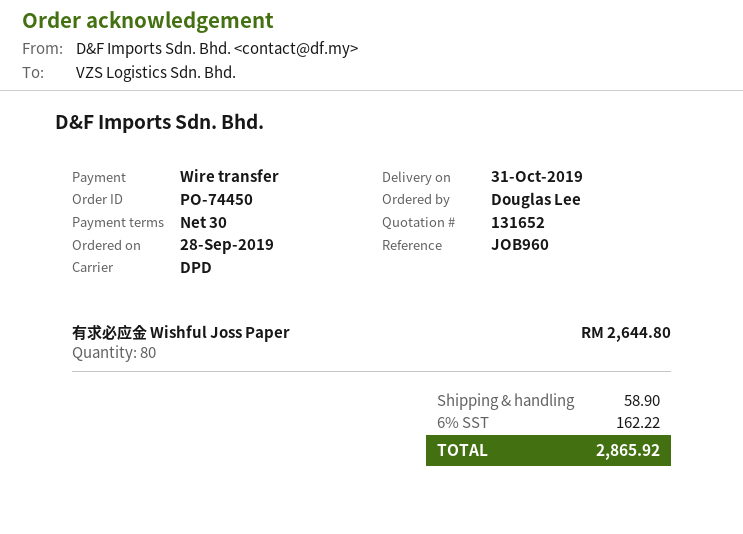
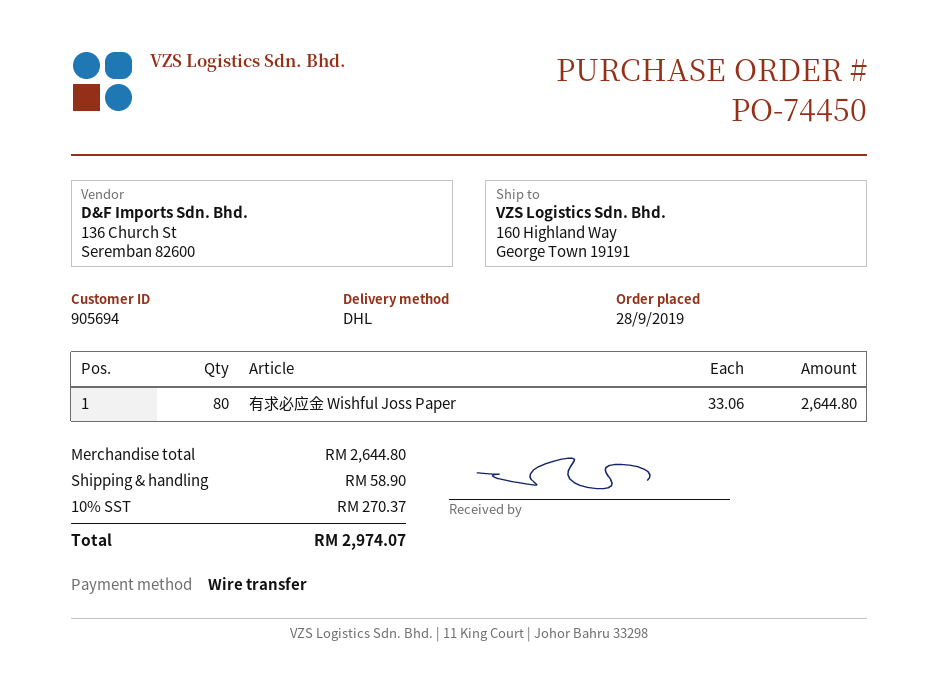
shipping method: DPD -> DHL
tax: 6% = 162.22 -> 10% = 270.37
total: 2865.92 -> 2974.07

